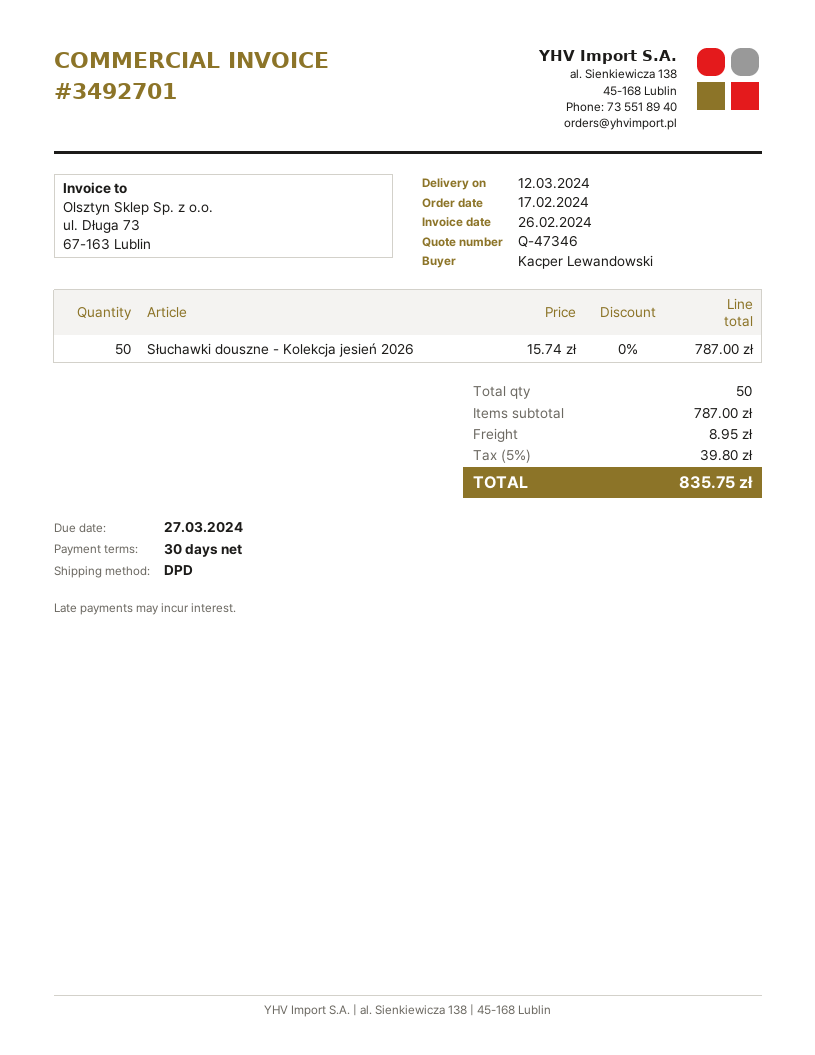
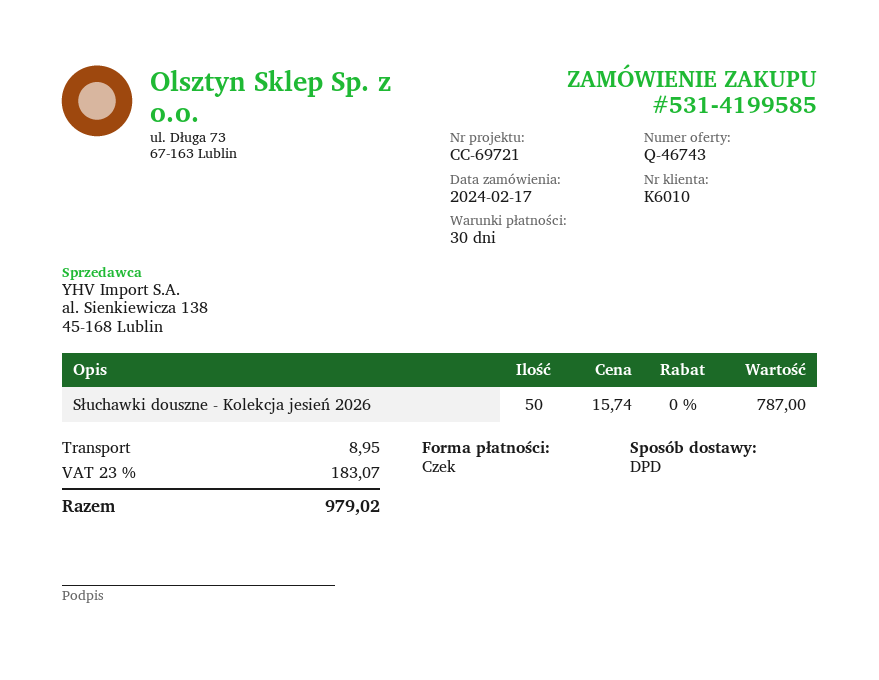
quote number: Q-47346 -> Q-46743
tax: 5% = 39.80 -> 23% = 183.07
total: 835.75 -> 979.02

